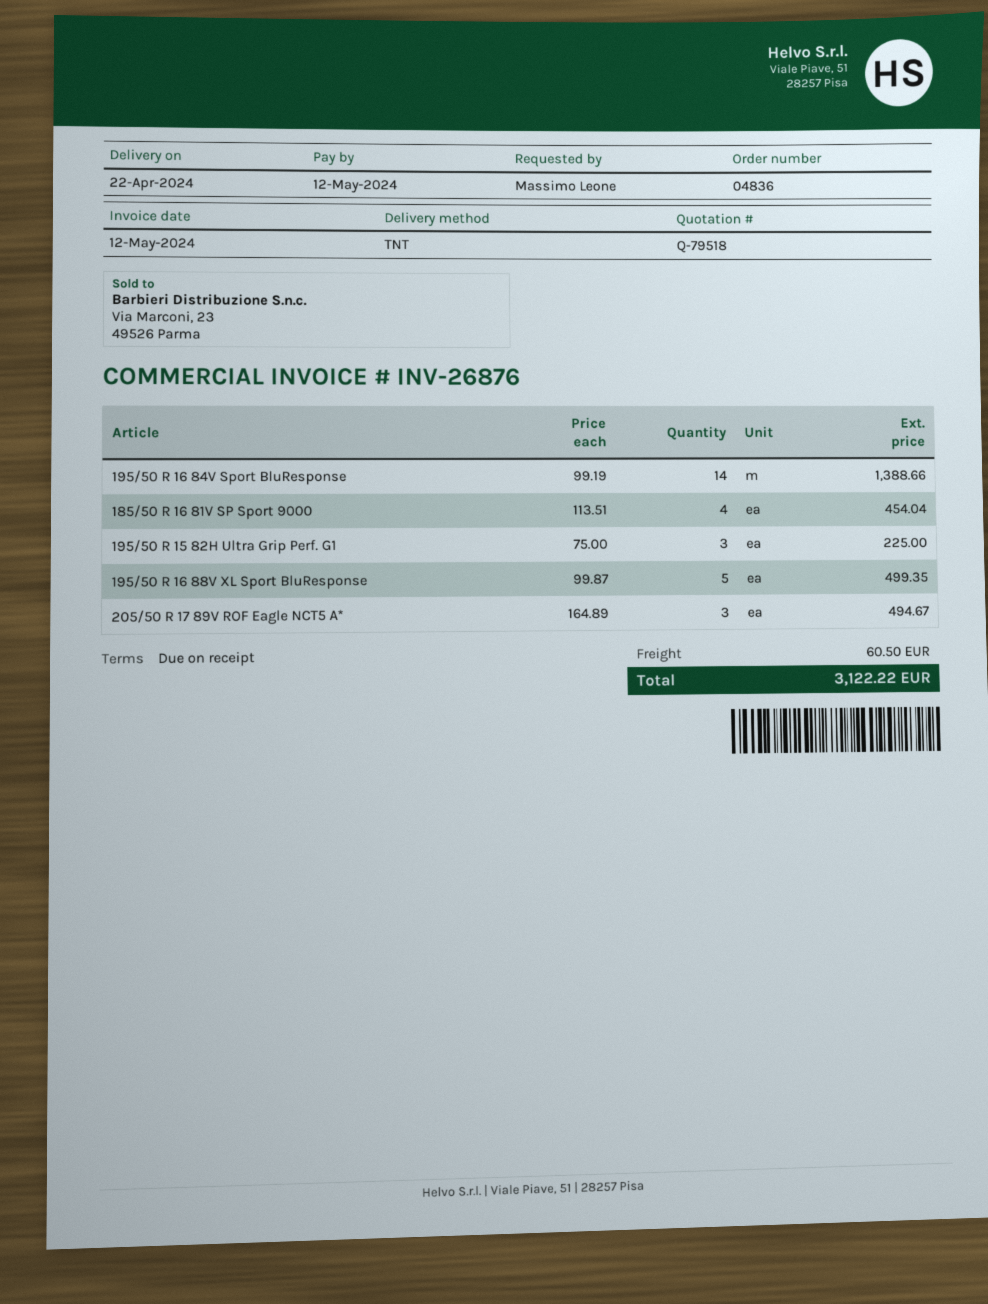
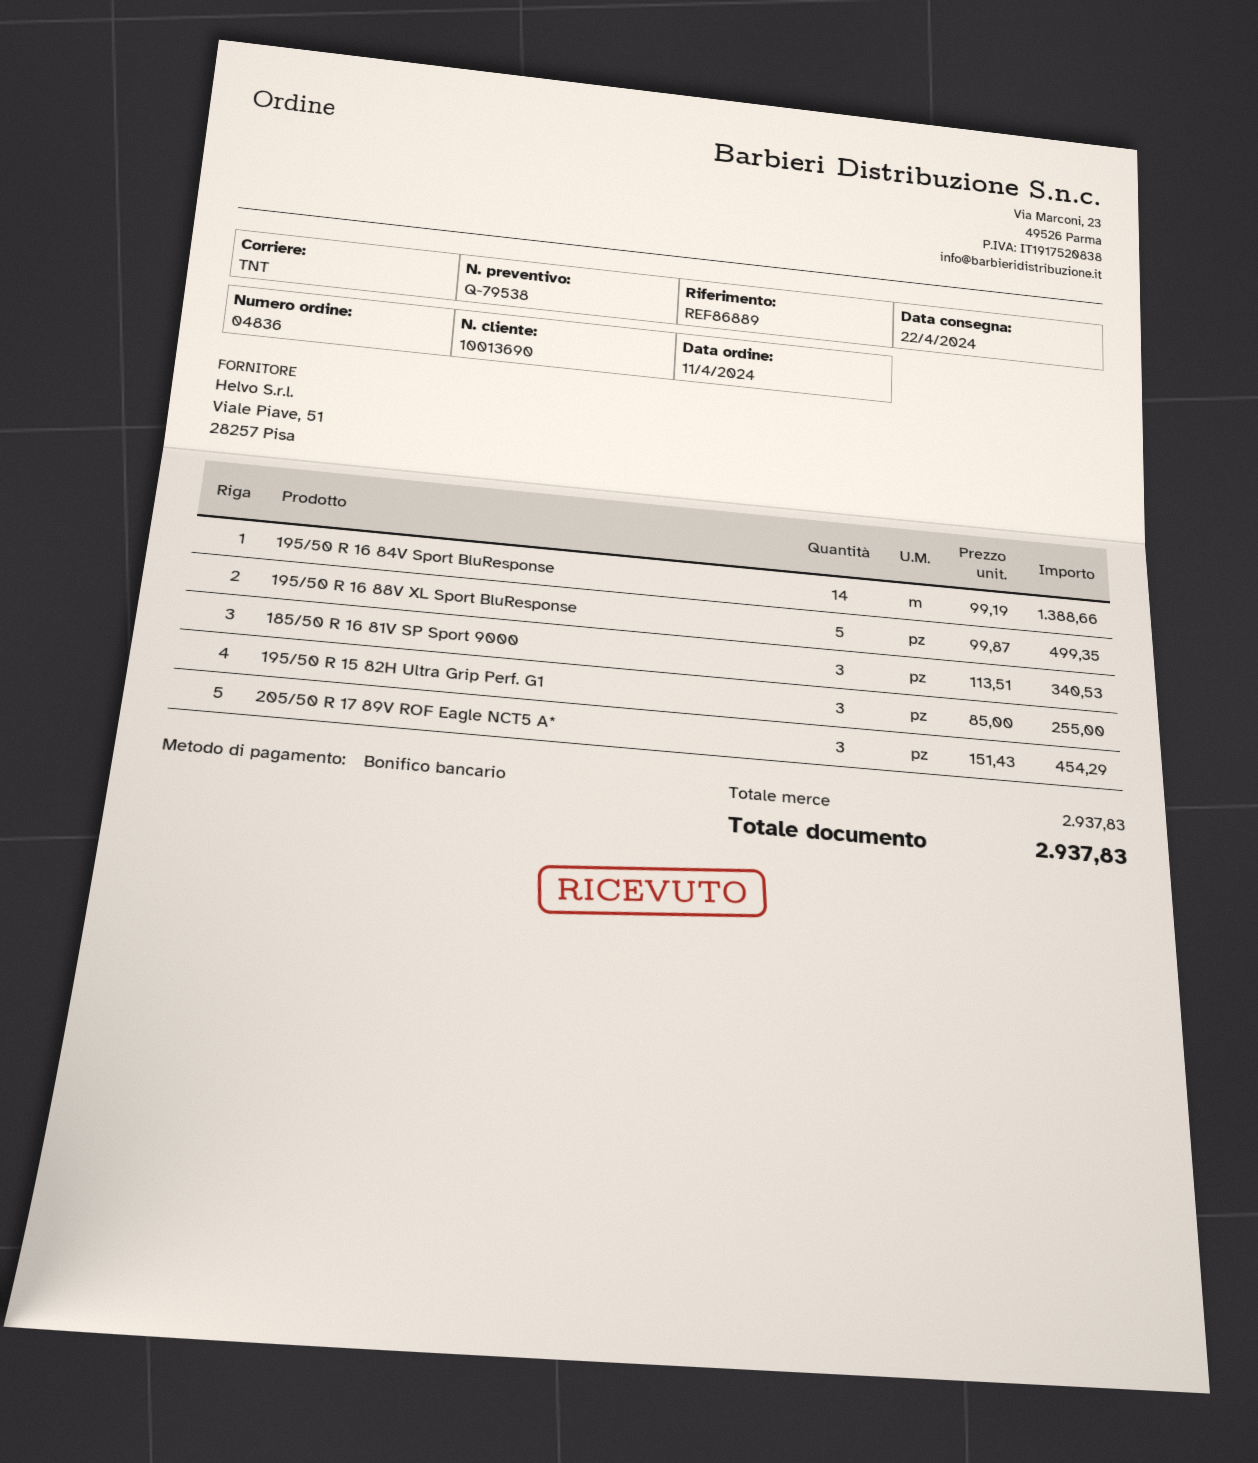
quote number: Q-79518 -> Q-79538
185/50 R 16 81V SP Sport 9000: 4 x 113.51 = 454.04 -> 3 x 113.51 = 340.53
195/50 R 15 82H Ultra Grip Perf. G1: 3 x 75.00 = 225.00 -> 3 x 85.00 = 255.00
205/50 R 17 89V ROF Eagle NCT5 A*: 3 x 164.89 = 494.67 -> 3 x 151.43 = 454.29
shipping: 60.50 -> none
total: 3122.22 -> 2937.83

